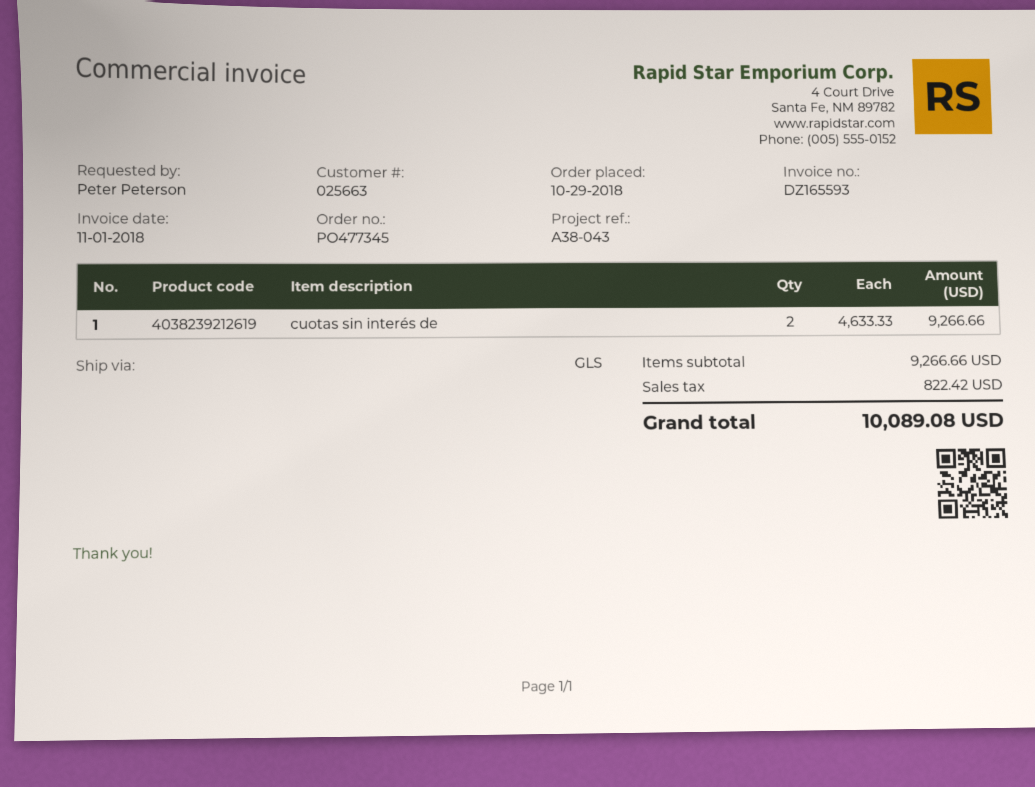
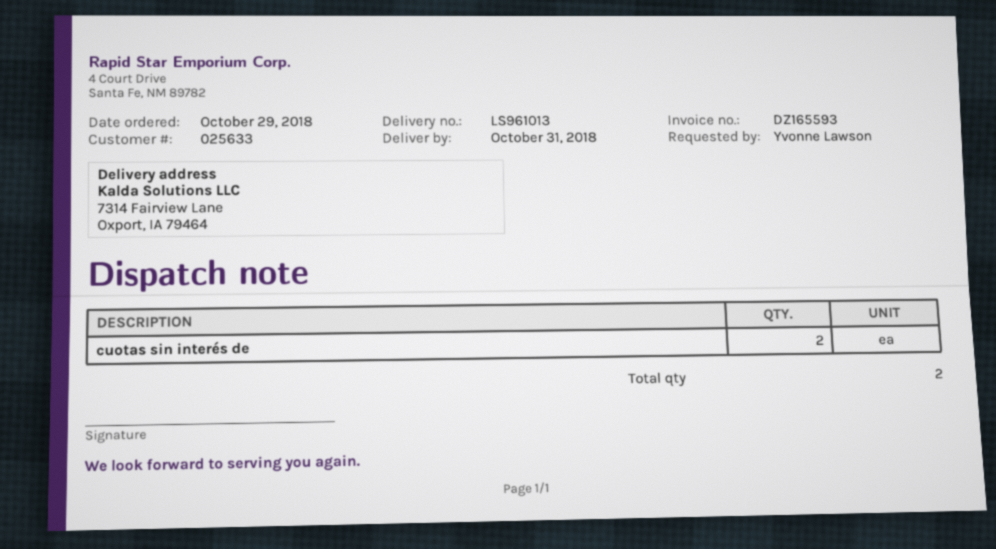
customer number: 025663 -> 025633
ordered by: Peter Peterson -> Yvonne Lawson

